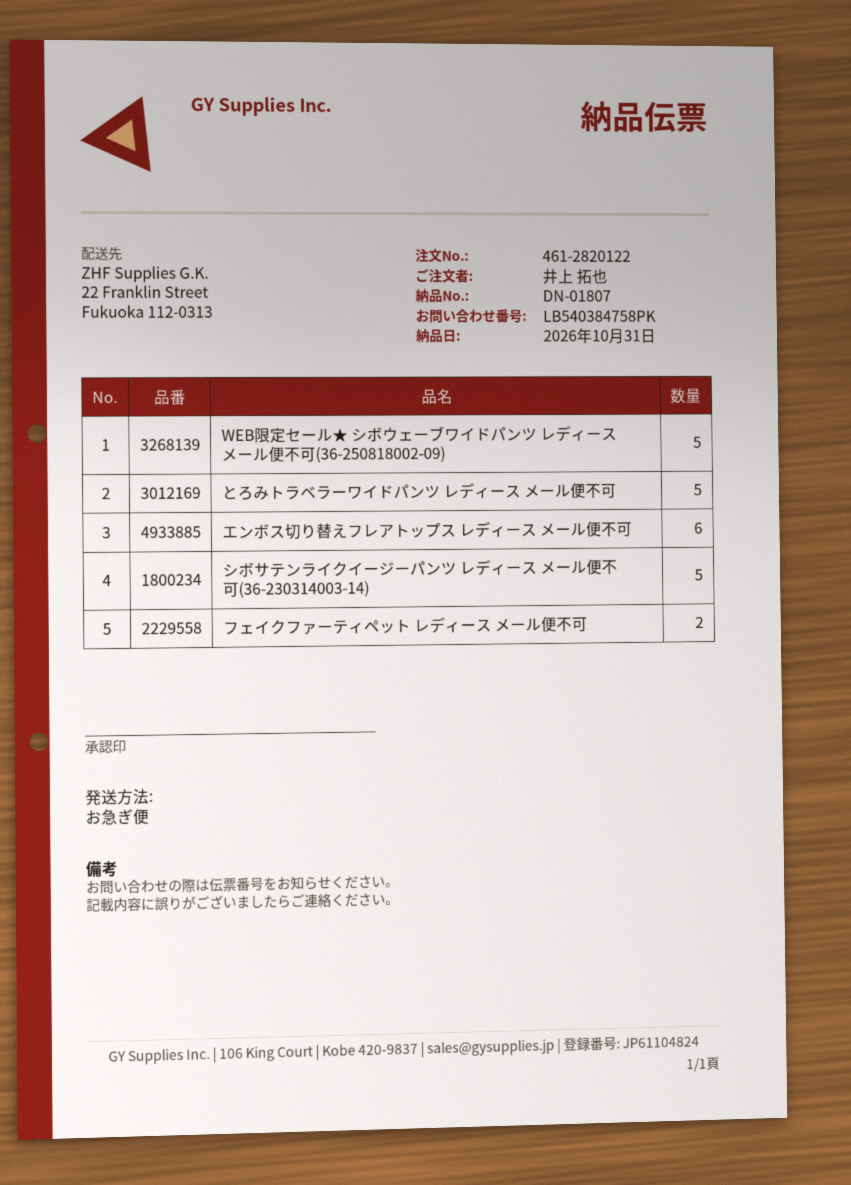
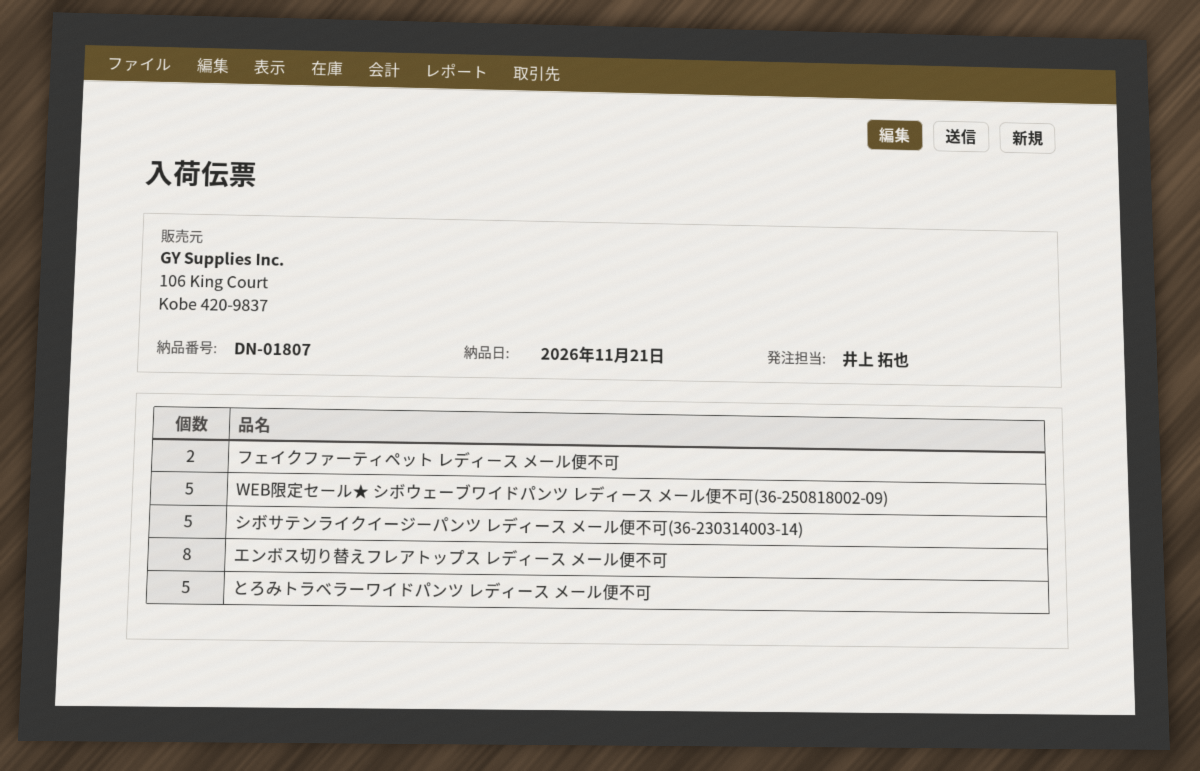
delivery date: 2026-10-31 -> 2026-11-21
エンボス切り替えフレアトップス レディース メール便不可: 6 -> 8

